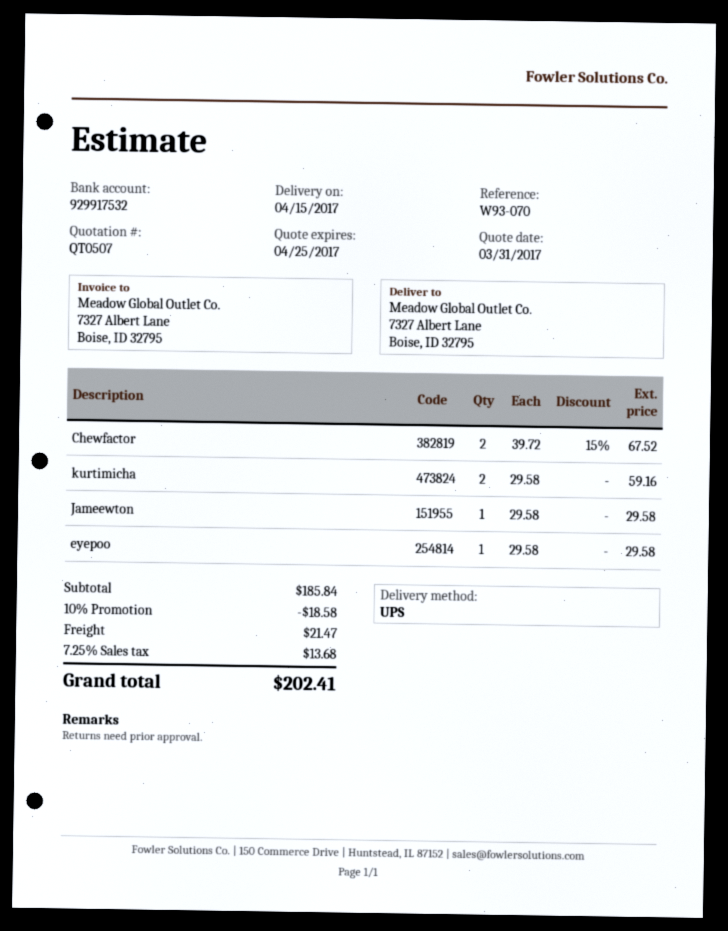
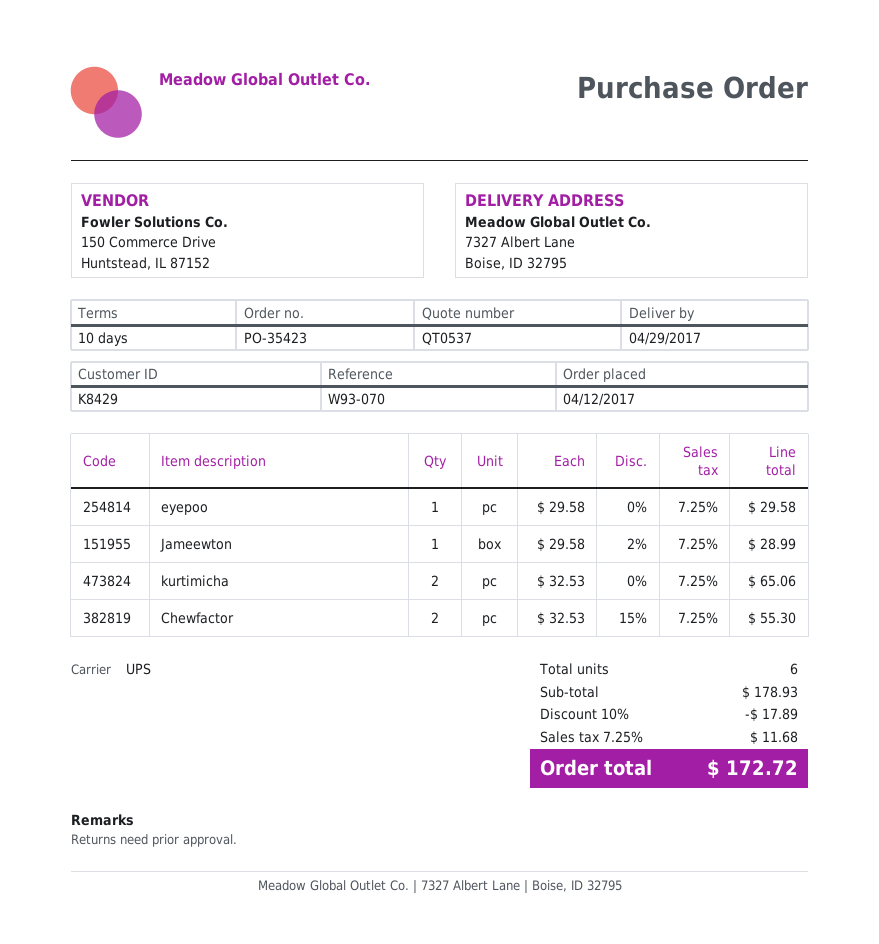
quote number: QT0507 -> QT0537
delivery date: 2017-04-15 -> 2017-04-29
Chewfactor: 2 x 39.72 - 15% = 67.52 -> 2 x 32.53 - 15% = 55.30
kurtimicha: 2 x 29.58 = 59.16 -> 2 x 32.53 = 65.06
Jameewton: 1 x 29.58 = 29.58 -> 1 x 29.58 - 2% = 28.99
subtotal: 185.84 -> 178.93
discount: 10% = 18.58 -> 10% = 17.89
shipping: 21.47 -> none
tax: 7.25% = 13.68 -> 7.25% = 11.68
total: 202.41 -> 172.72

